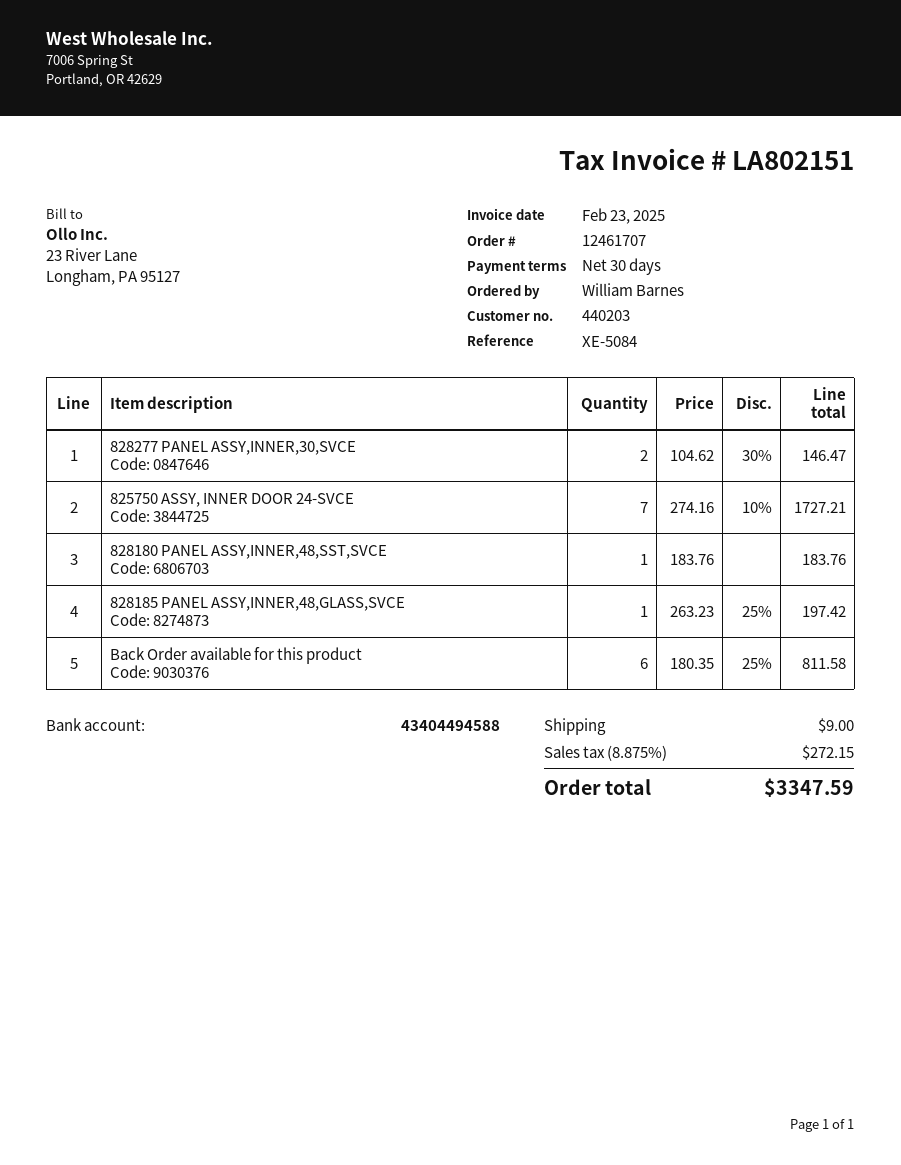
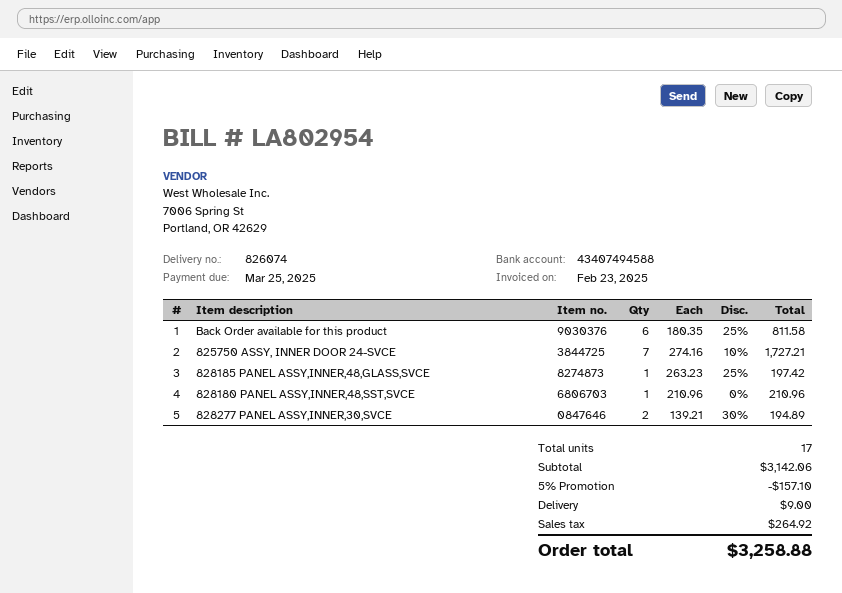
invoice number: LA802151 -> LA802954
bank account: 43404494588 -> 43407494588
828277 PANEL ASSY,INNER,30,SVCE: 2 x 104.62 - 30% = 146.47 -> 2 x 139.21 - 30% = 194.89
828180 PANEL ASSY,INNER,48,SST,SVCE: 1 x 183.76 = 183.76 -> 1 x 210.96 = 210.96
discount: none -> 5% = 157.10
tax: 272.15 -> 264.92
total: 3347.59 -> 3258.88

